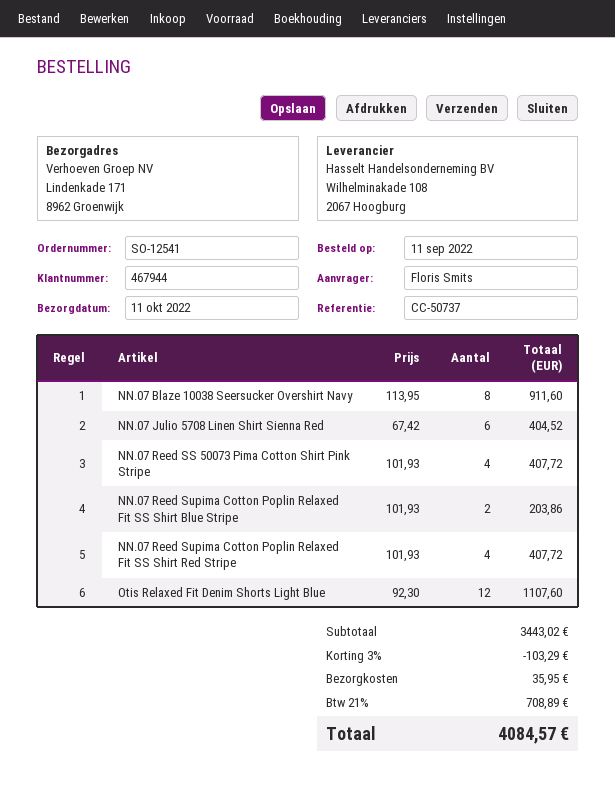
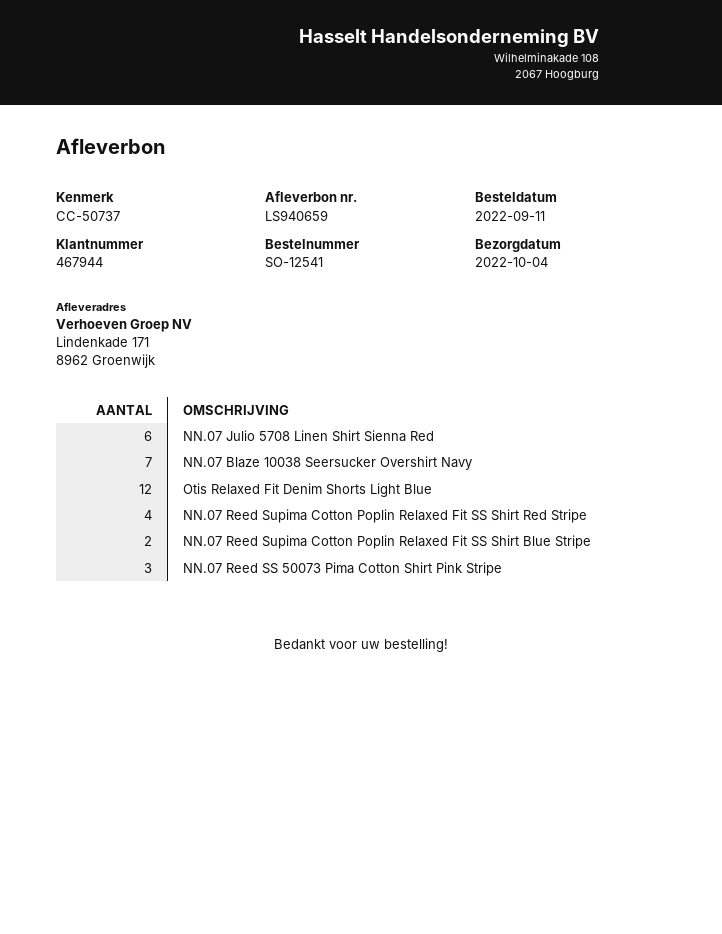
delivery date: 2022-10-11 -> 2022-10-04
NN.07 Blaze 10038 Seersucker Overshirt Navy: 8 -> 7
NN.07 Reed SS 50073 Pima Cotton Shirt Pink Stripe: 4 -> 3

